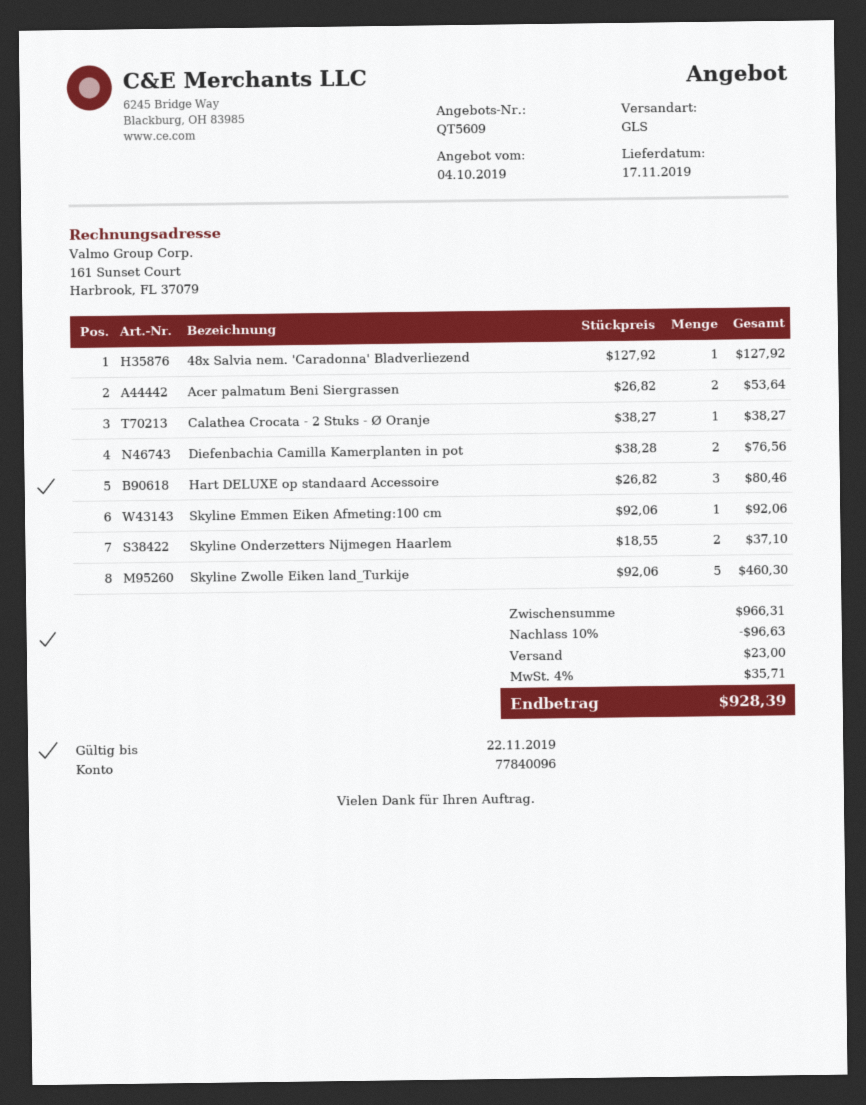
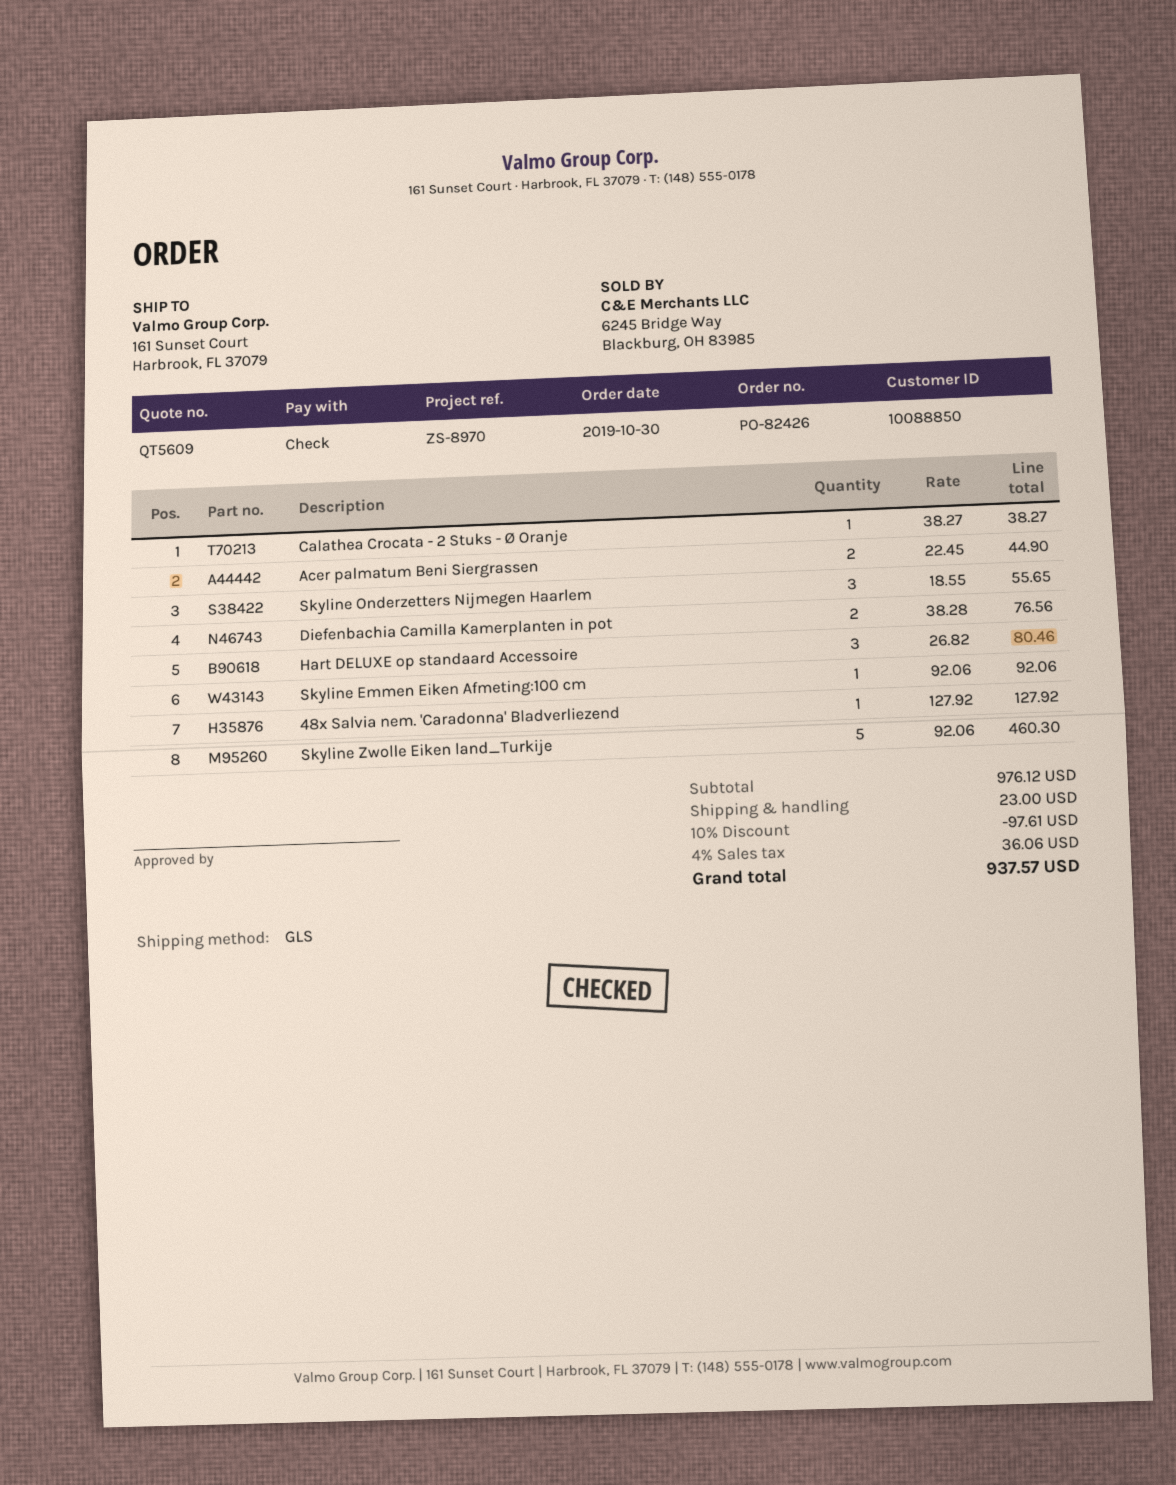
Acer palmatum Beni Siergrassen: 2 x 26.82 = 53.64 -> 2 x 22.45 = 44.90
Skyline Onderzetters Nijmegen Haarlem: 2 x 18.55 = 37.10 -> 3 x 18.55 = 55.65
subtotal: 966.31 -> 976.12
discount: 10% = 96.63 -> 10% = 97.61
tax: 4% = 35.71 -> 4% = 36.06
total: 928.39 -> 937.57

